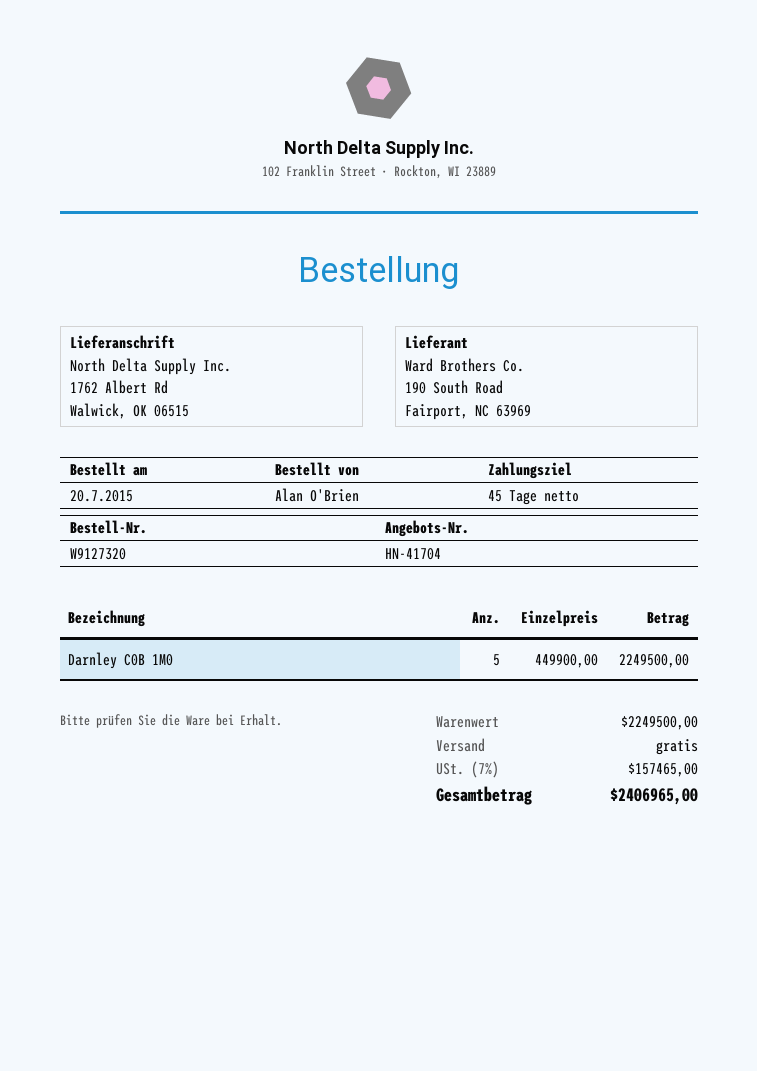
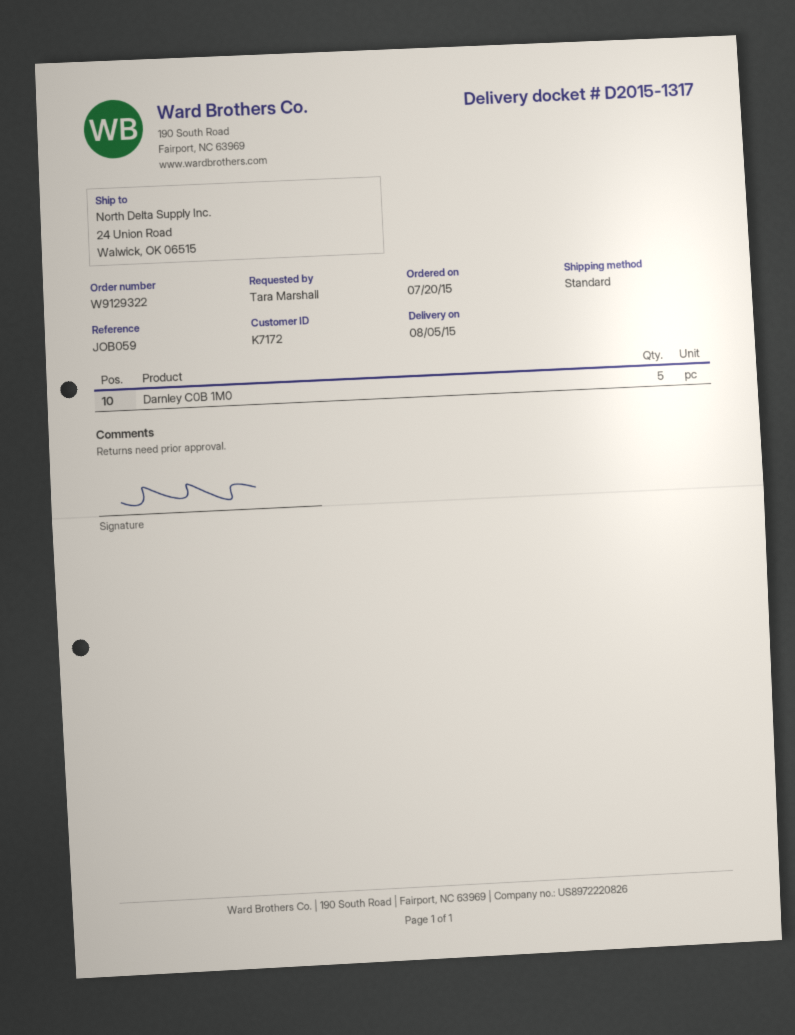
order number: W9127320 -> W9129322
ordered by: Alan O'Brien -> Tara Marshall
ship to: 1762 Albert Rd, Walwick, OK 06515 -> 24 Union Road, Walwick, OK 06515

